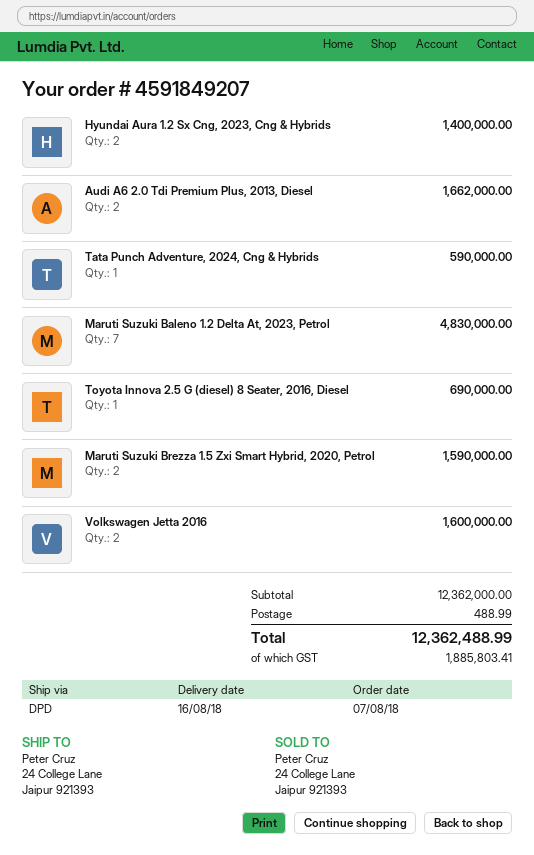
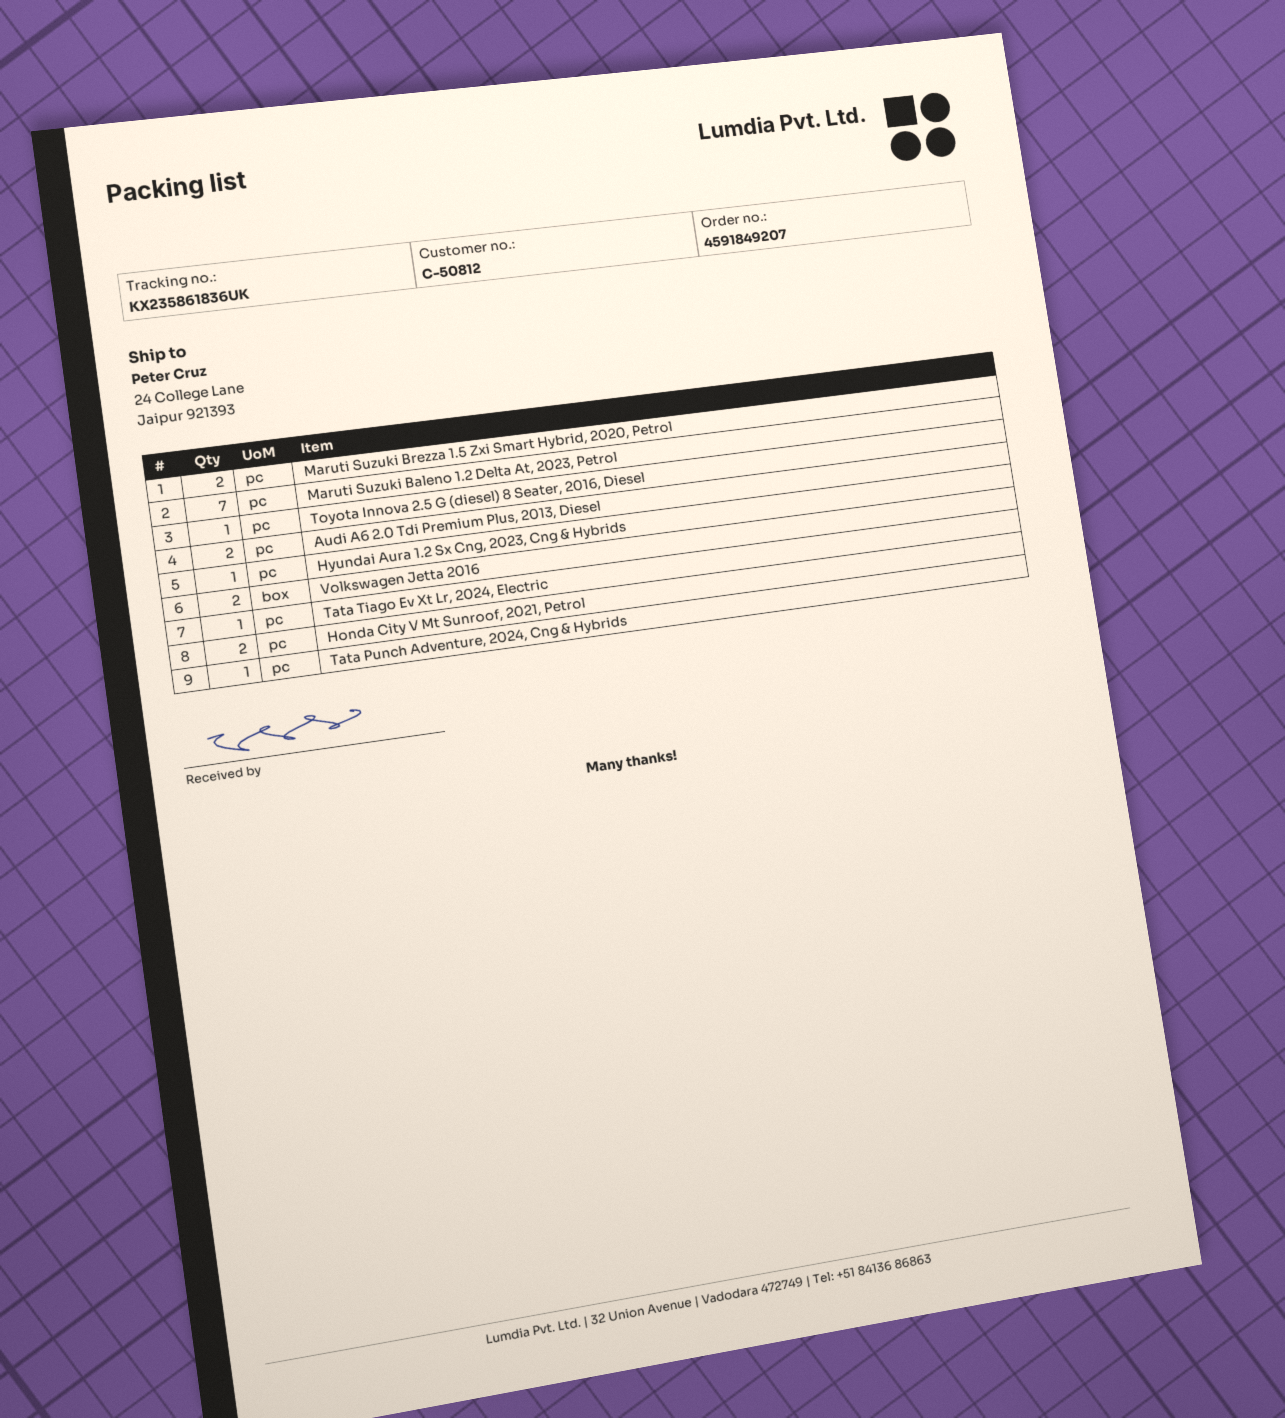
Hyundai Aura 1.2 Sx Cng, 2023, Cng & Hybrids: 2 -> 1
Tata Tiago Ev Xt Lr, 2024, Electric: none -> 1
Honda City V Mt Sunroof, 2021, Petrol: none -> 2

